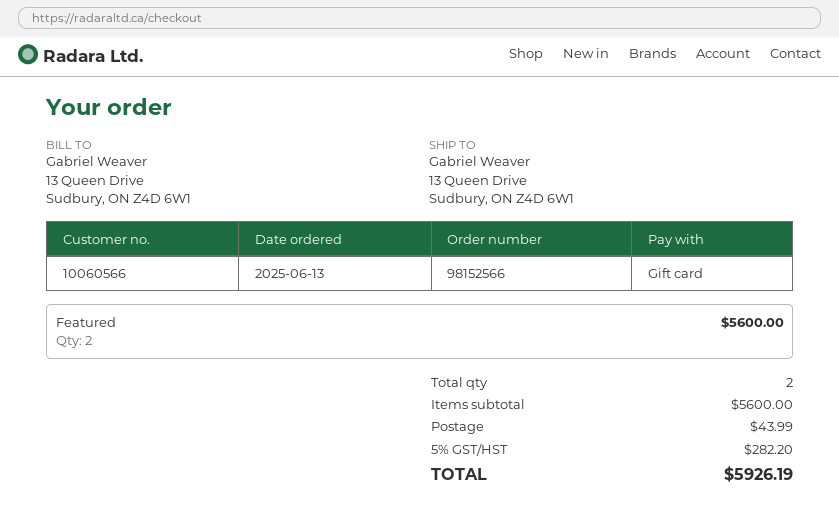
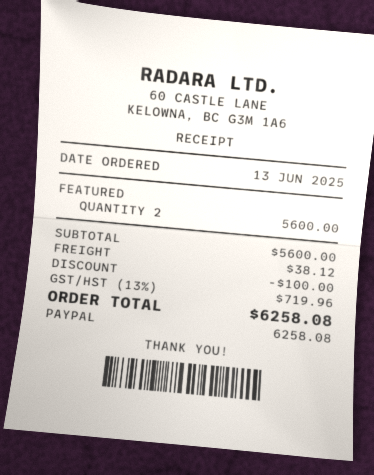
payment method: gift card -> PayPal
discount: none -> 100.00
shipping: 43.99 -> 38.12
tax: 5% = 282.20 -> 13% = 719.96
total: 5926.19 -> 6258.08

